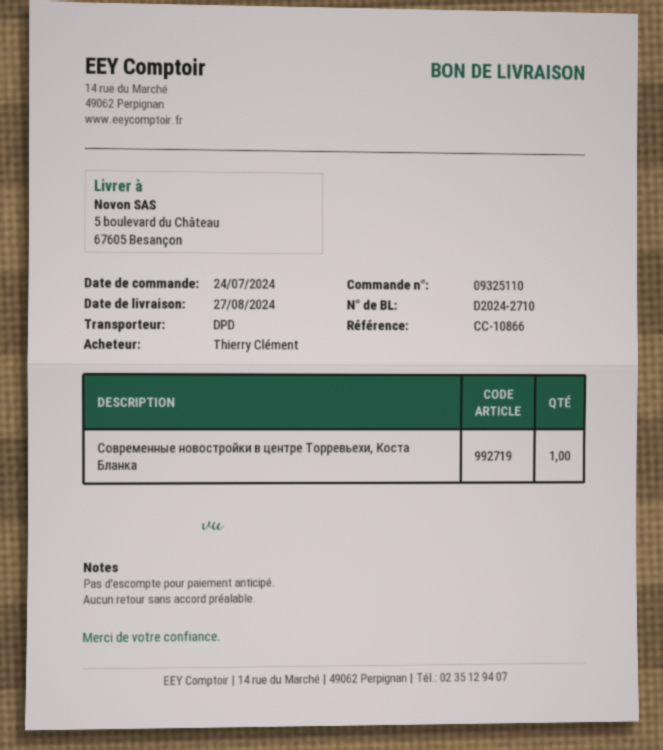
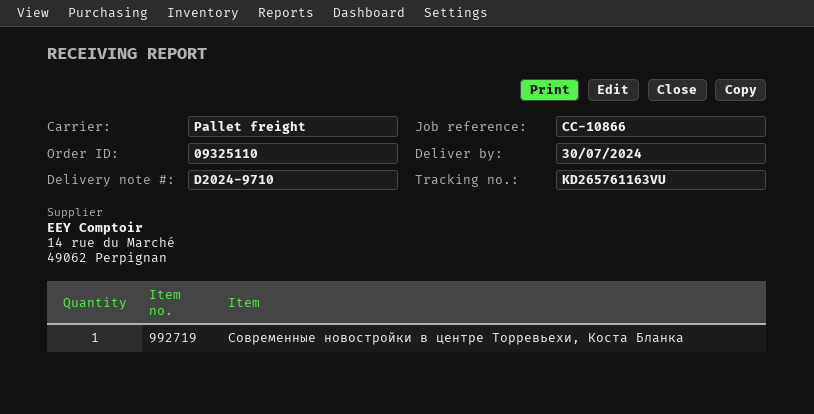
delivery note number: D2024-2710 -> D2024-9710
delivery date: 2024-08-27 -> 2024-07-30
shipping method: DPD -> pallet freight

